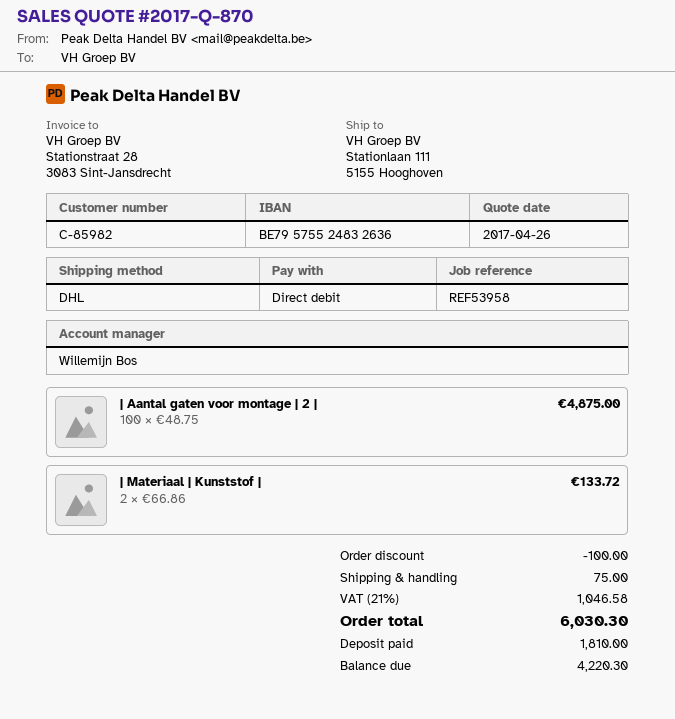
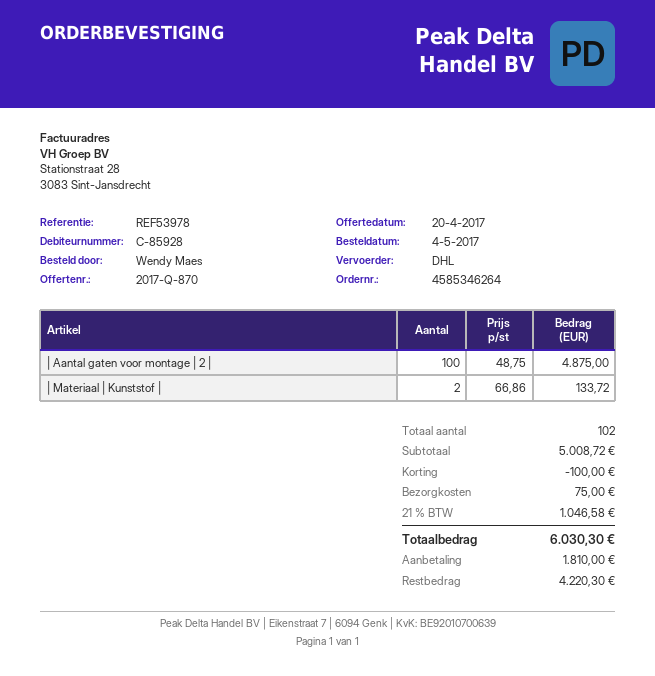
quote date: 2017-04-26 -> 2017-04-20
customer number: C-85982 -> C-85928
reference: REF53958 -> REF53978

